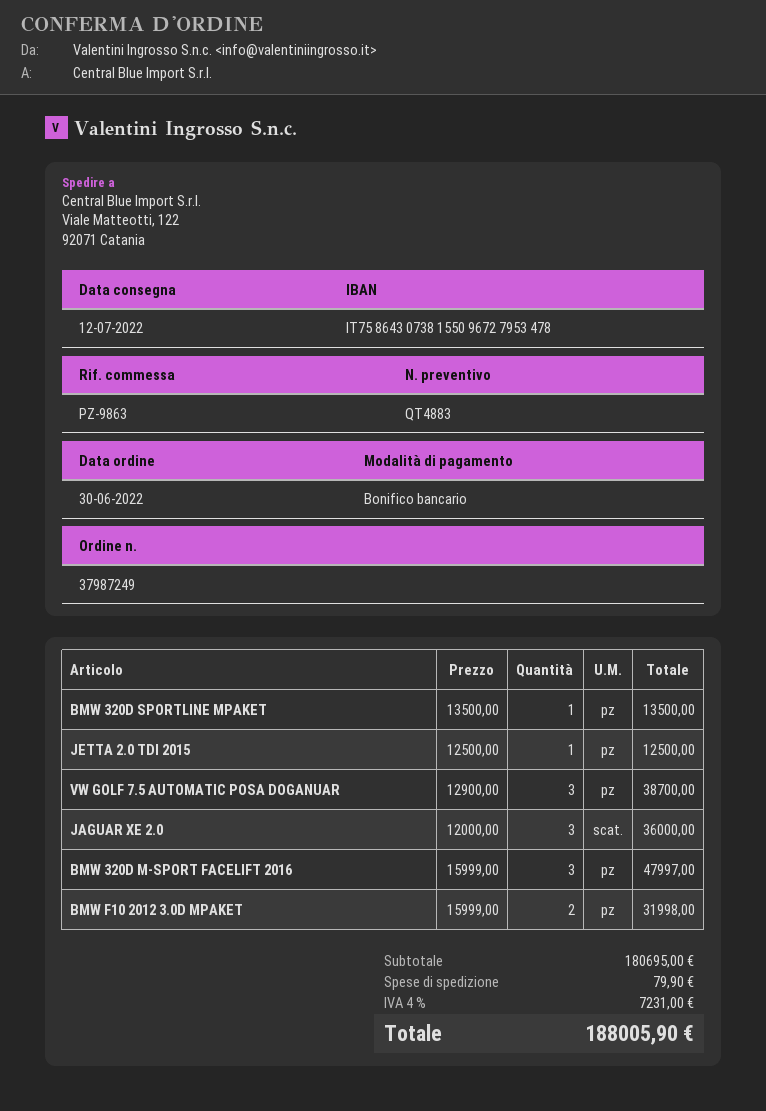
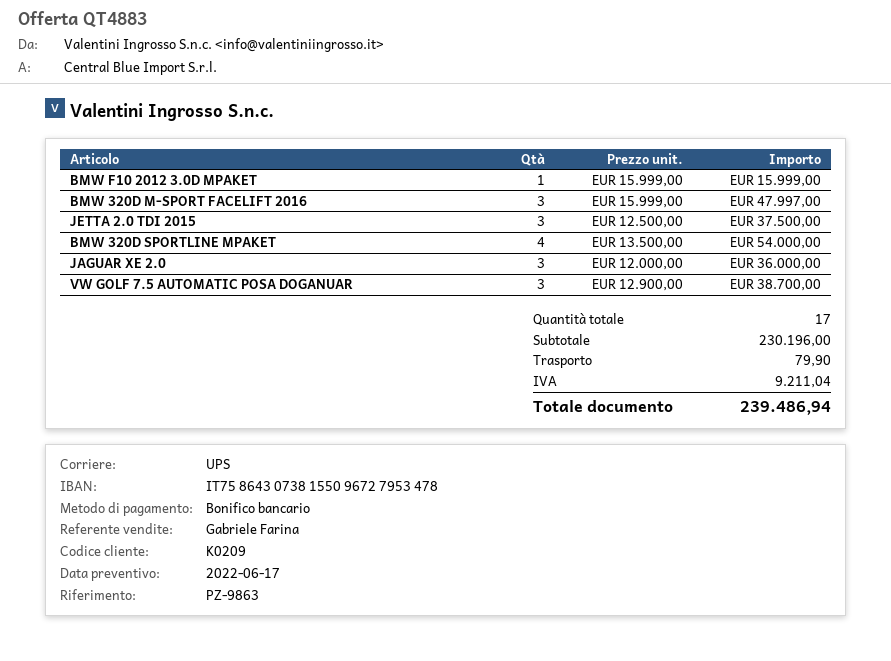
BMW 320D SPORTLINE MPAKET: 1 x 13500.00 = 13500.00 -> 4 x 13500.00 = 54000.00
JETTA 2.0 TDI 2015: 1 x 12500.00 = 12500.00 -> 3 x 12500.00 = 37500.00
BMW F10 2012 3.0D MPAKET: 2 x 15999.00 = 31998.00 -> 1 x 15999.00 = 15999.00
subtotal: 180695.00 -> 230196.00
tax: 7231.00 -> 9211.04
total: 188005.90 -> 239486.94

